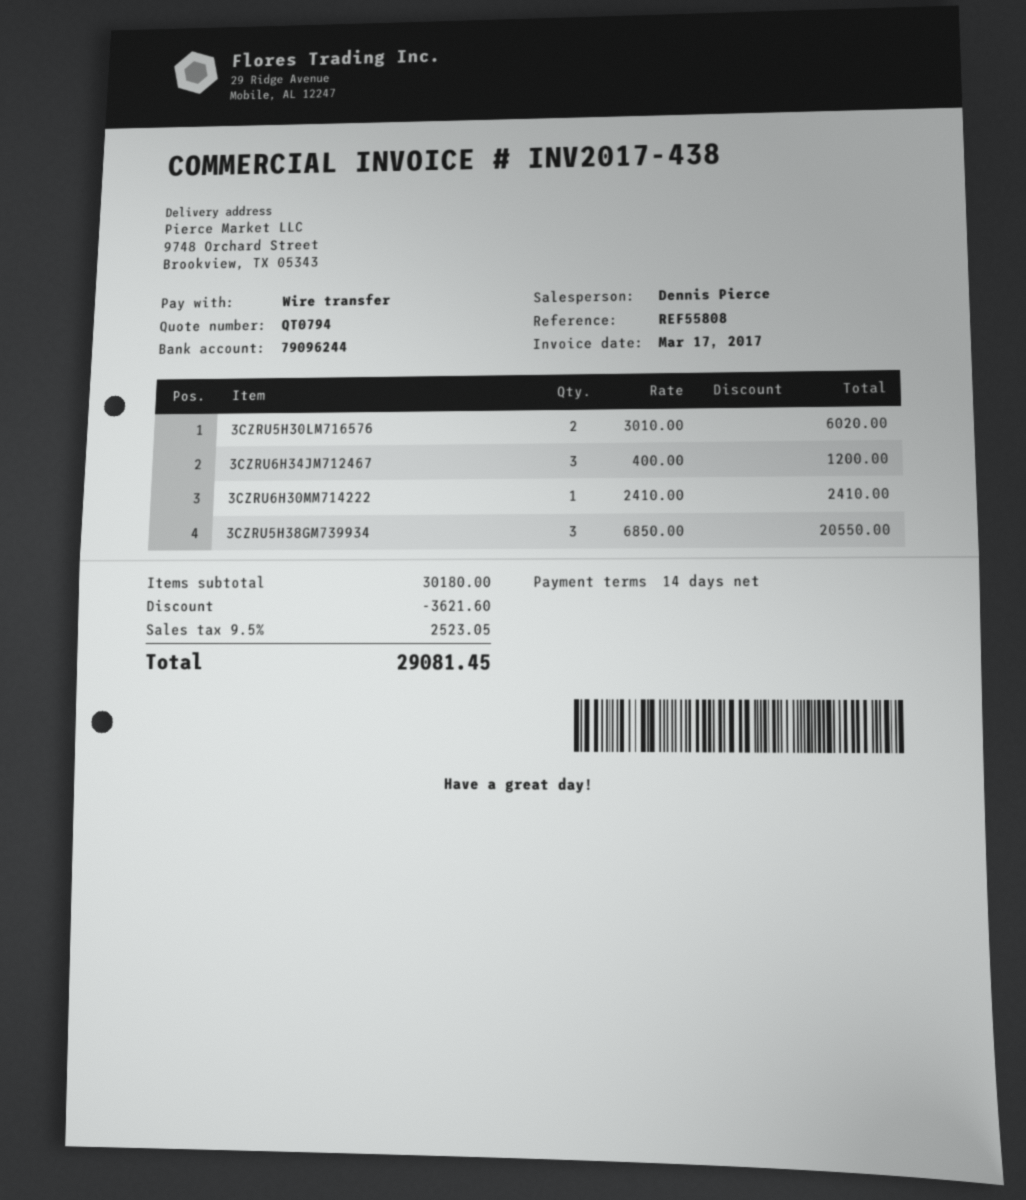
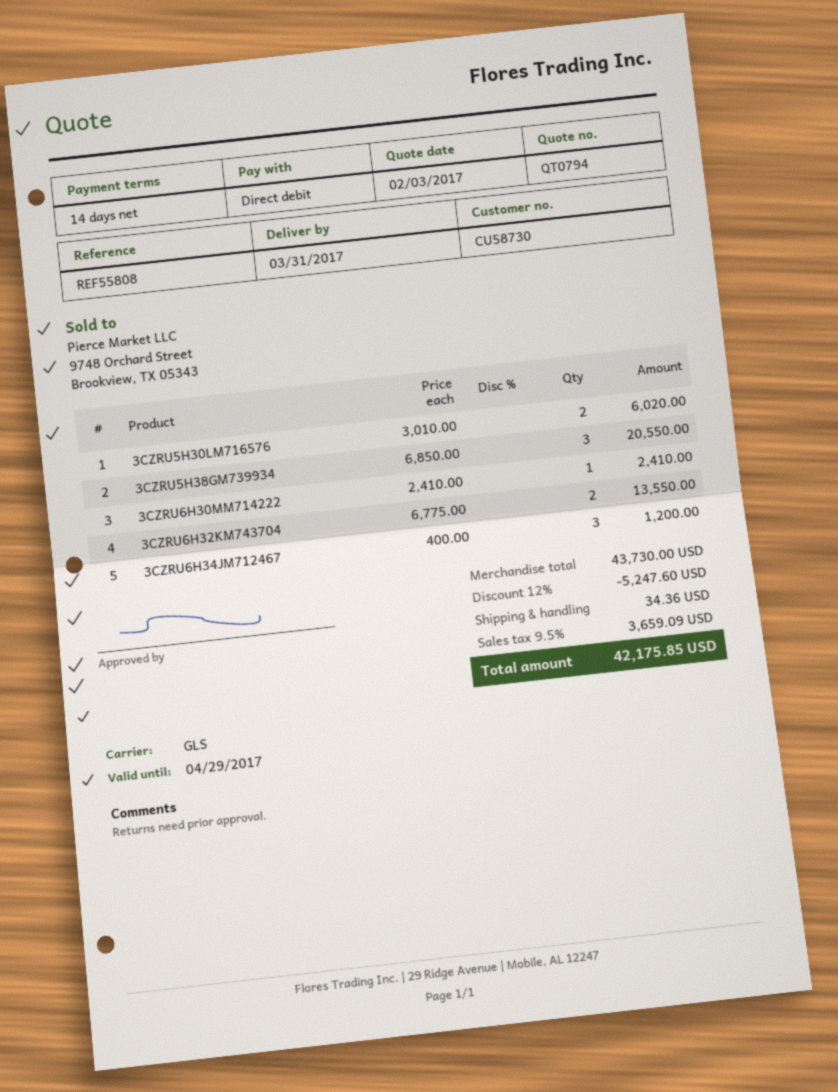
payment method: bank transfer -> direct debit
3CZRU6H32KM743704: none -> 2 x 6775.00 = 13550.00
subtotal: 30180.00 -> 43730.00
discount: 3621.60 -> 5247.60
shipping: none -> 34.36
tax: 9.5% = 2523.05 -> 9.5% = 3659.09
total: 29081.45 -> 42175.85

